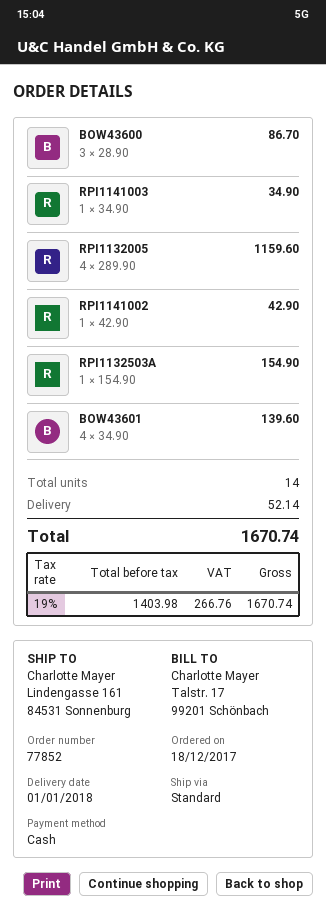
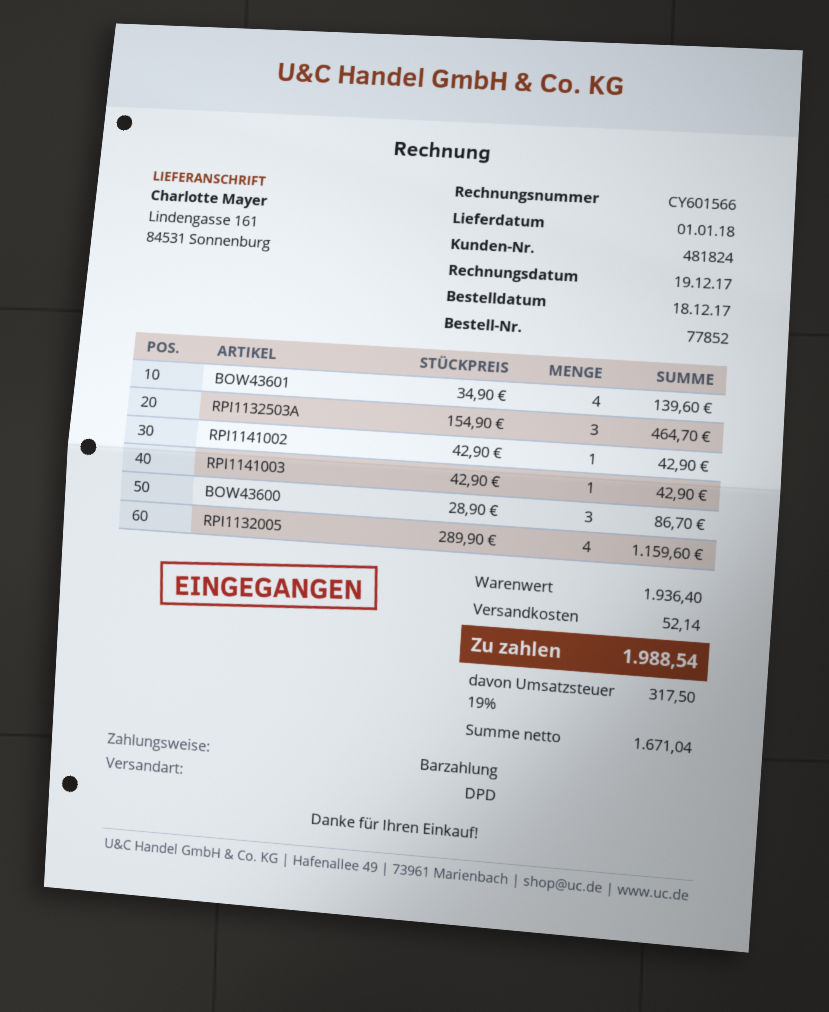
shipping method: standard -> DPD
RPI1141003: 1 x 34.90 = 34.90 -> 1 x 42.90 = 42.90
RPI1132503A: 1 x 154.90 = 154.90 -> 3 x 154.90 = 464.70
net: 1403.98 -> 1671.04
tax: 19% = 266.76 -> 19% = 317.50
total: 1670.74 -> 1988.54

